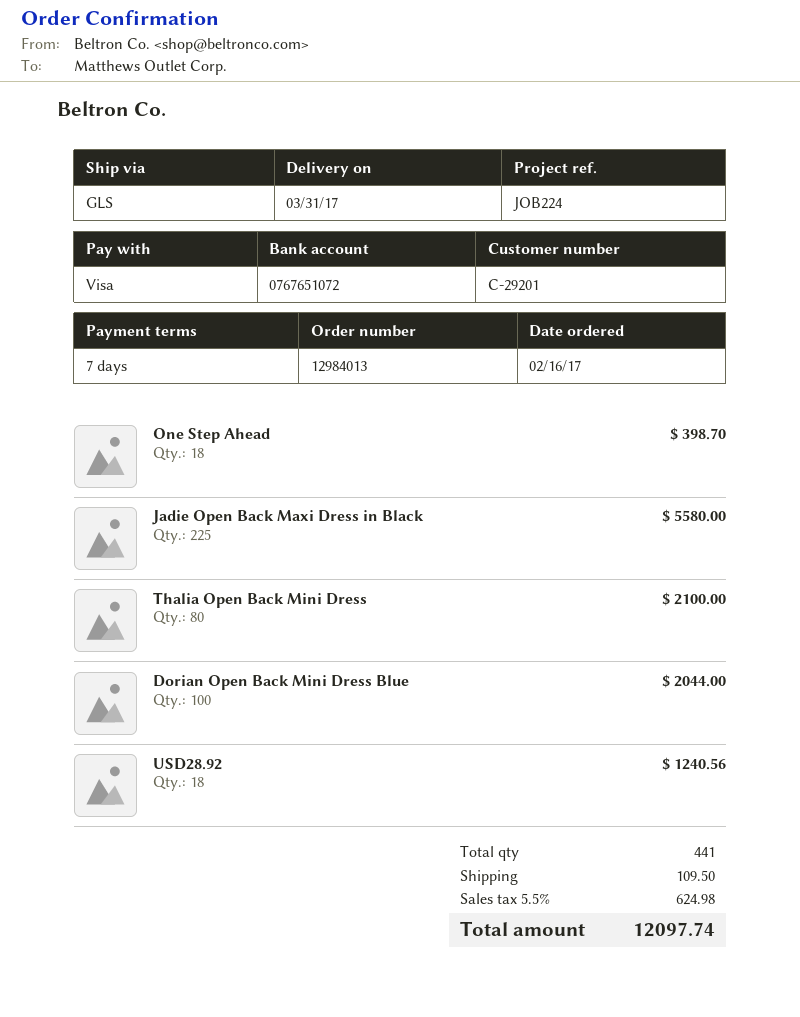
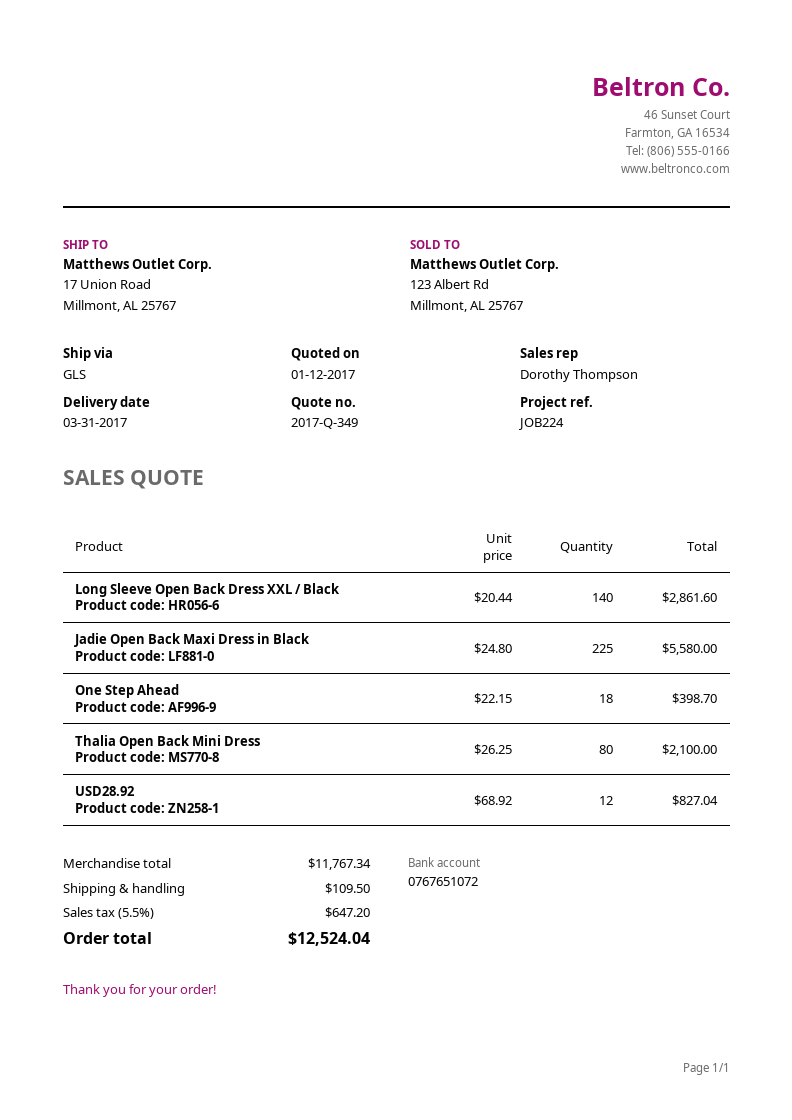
Dorian Open Back Mini Dress Blue: 100 for 2044.00 -> none
USD28.92: 18 for 1240.56 -> 12 for 827.04
Long Sleeve Open Back Dress XXL / Black: none -> 140 for 2861.60
tax: 5.5% = 624.98 -> 5.5% = 647.20
total: 12097.74 -> 12524.04

